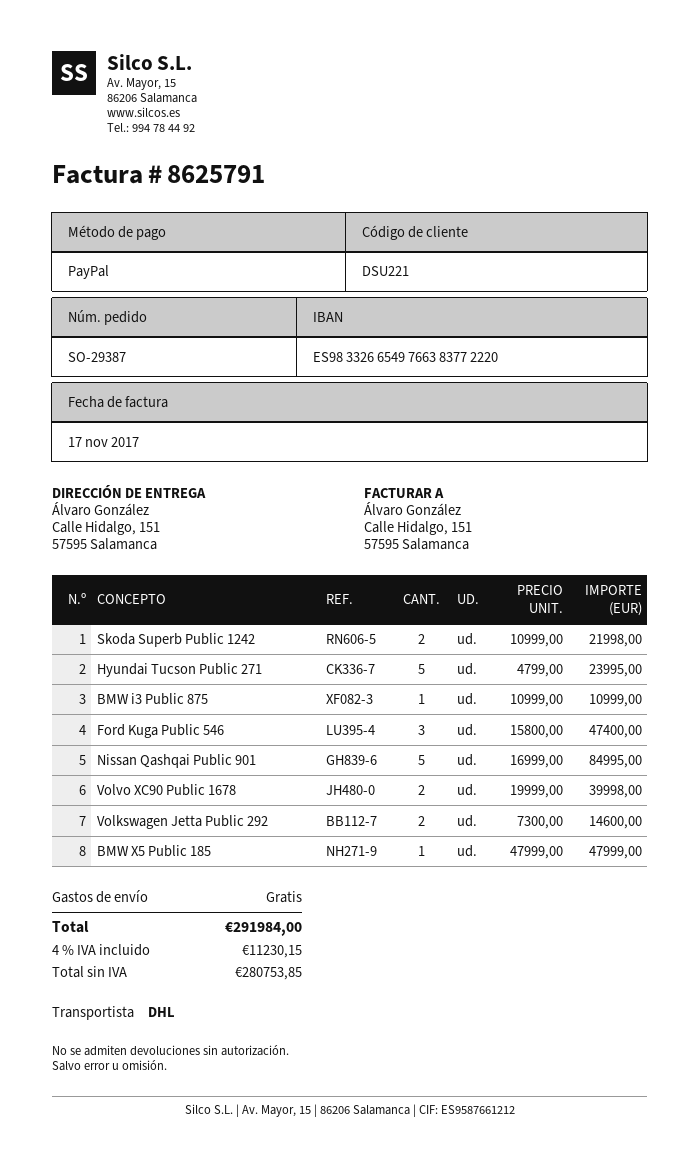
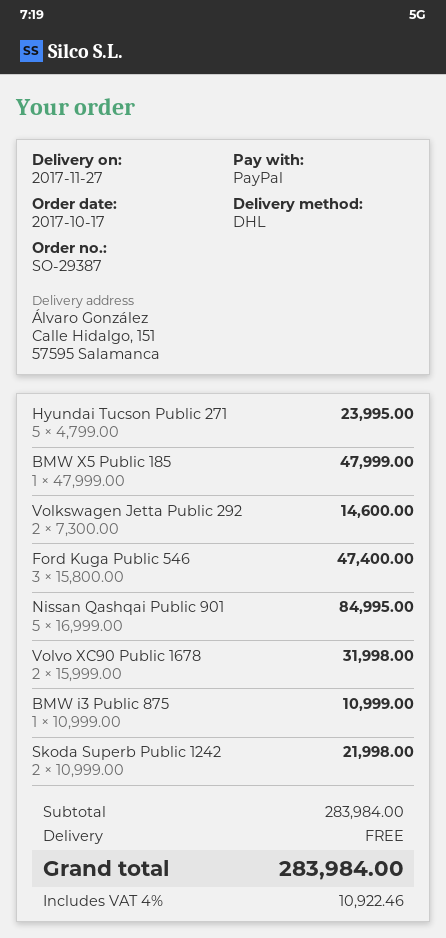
Volvo XC90 Public 1678: 2 x 19999.00 = 39998.00 -> 2 x 15999.00 = 31998.00
tax: 4% = 11230.15 -> 4% = 10922.46
total: 291984.00 -> 283984.00

